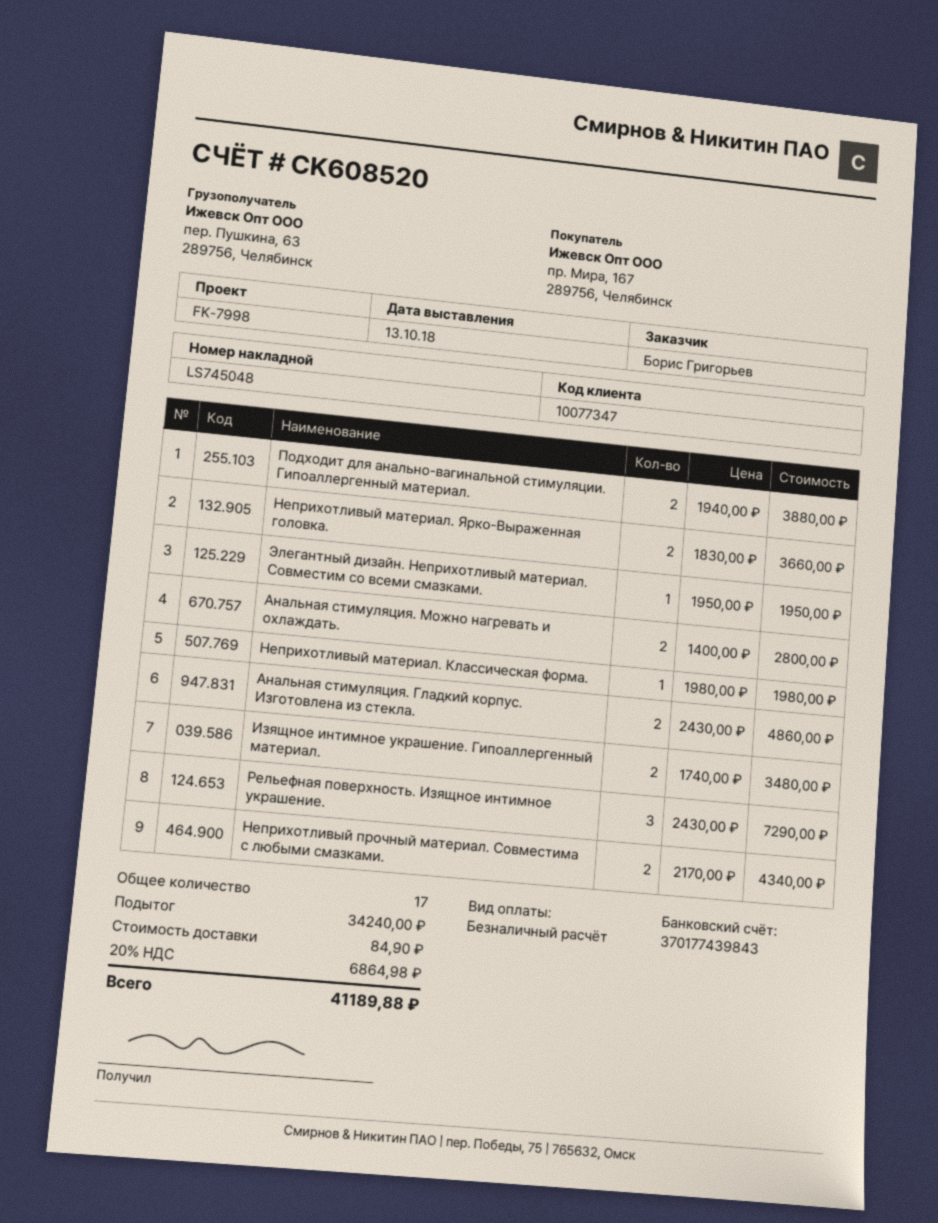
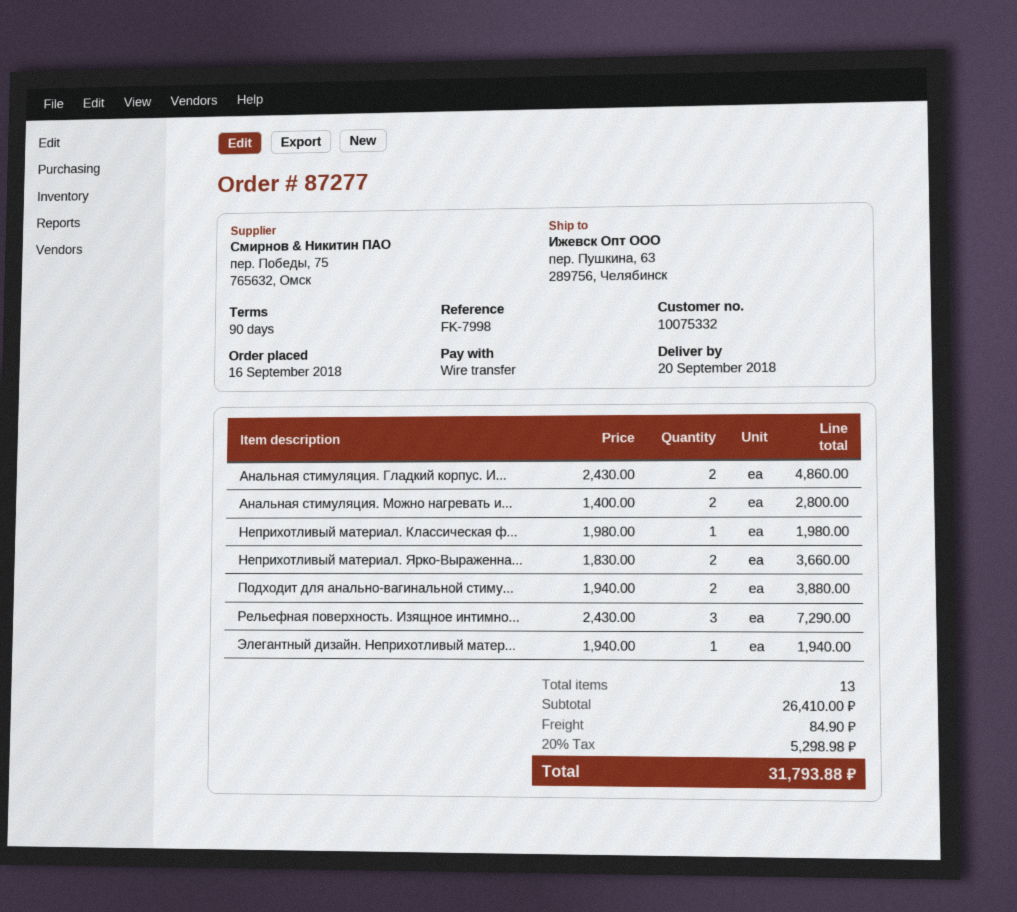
customer number: 10077347 -> 10075332
Элегантный дизайн. Неприхотливый материал. Совместим со всеми смазками.: 1 x 1950.00 = 1950.00 -> 1 x 1940.00 = 1940.00
Изящное интимное украшение. Гипоаллергенный материал.: 2 x 1740.00 = 3480.00 -> none
Неприхотливый прочный материал. Совместима с любыми смазками.: 2 x 2170.00 = 4340.00 -> none
total quantity: 17 -> 13
subtotal: 34240.00 -> 26410.00
tax: 20% = 6864.98 -> 20% = 5298.98
total: 41189.88 -> 31793.88

